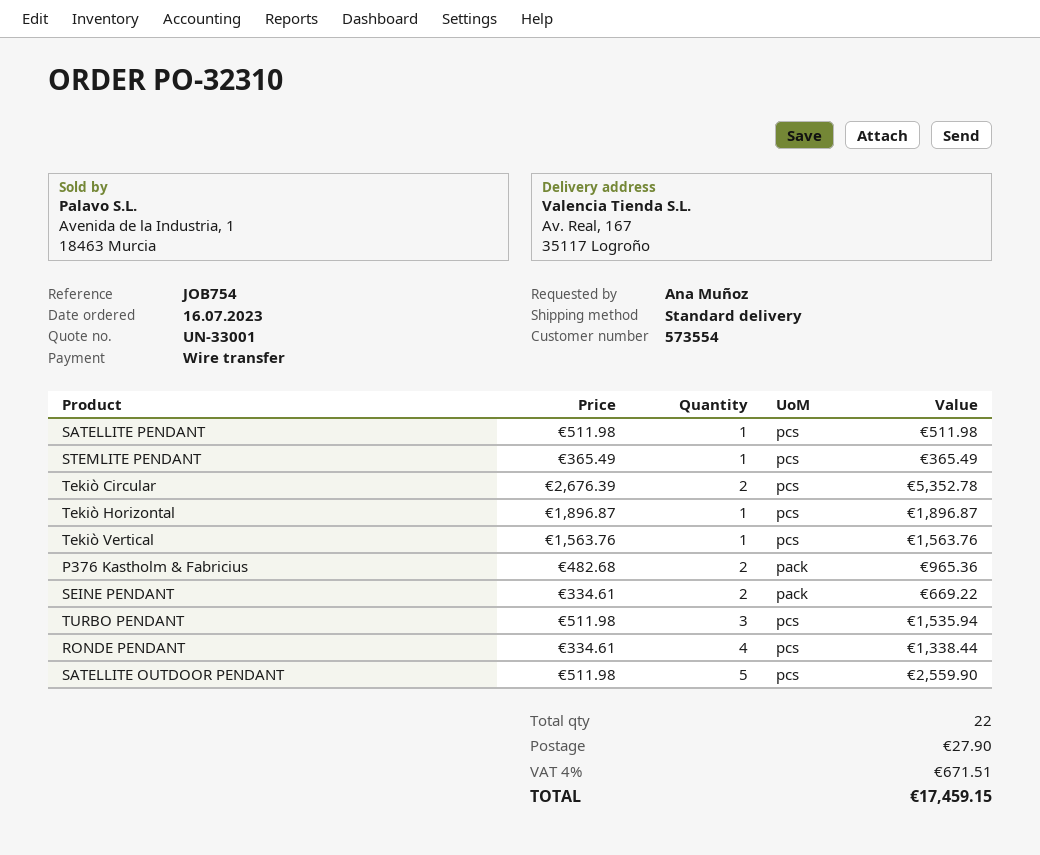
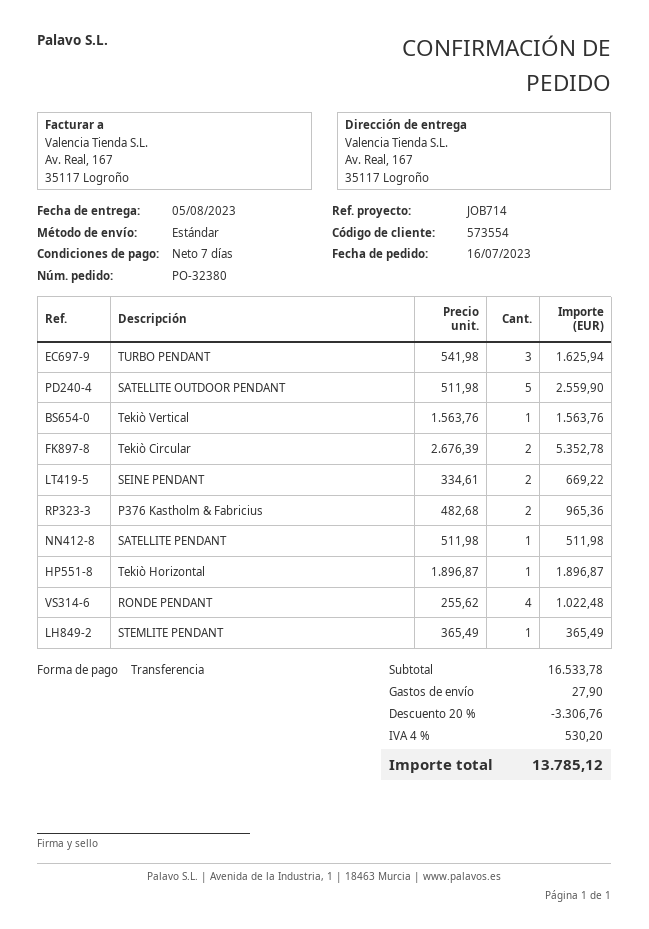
order number: PO-32310 -> PO-32380
reference: JOB754 -> JOB714
TURBO PENDANT: 3 x 511.98 = 1535.94 -> 3 x 541.98 = 1625.94
RONDE PENDANT: 4 x 334.61 = 1338.44 -> 4 x 255.62 = 1022.48
discount: none -> 20% = 3306.76
tax: 4% = 671.51 -> 4% = 530.20
total: 17459.15 -> 13785.12

